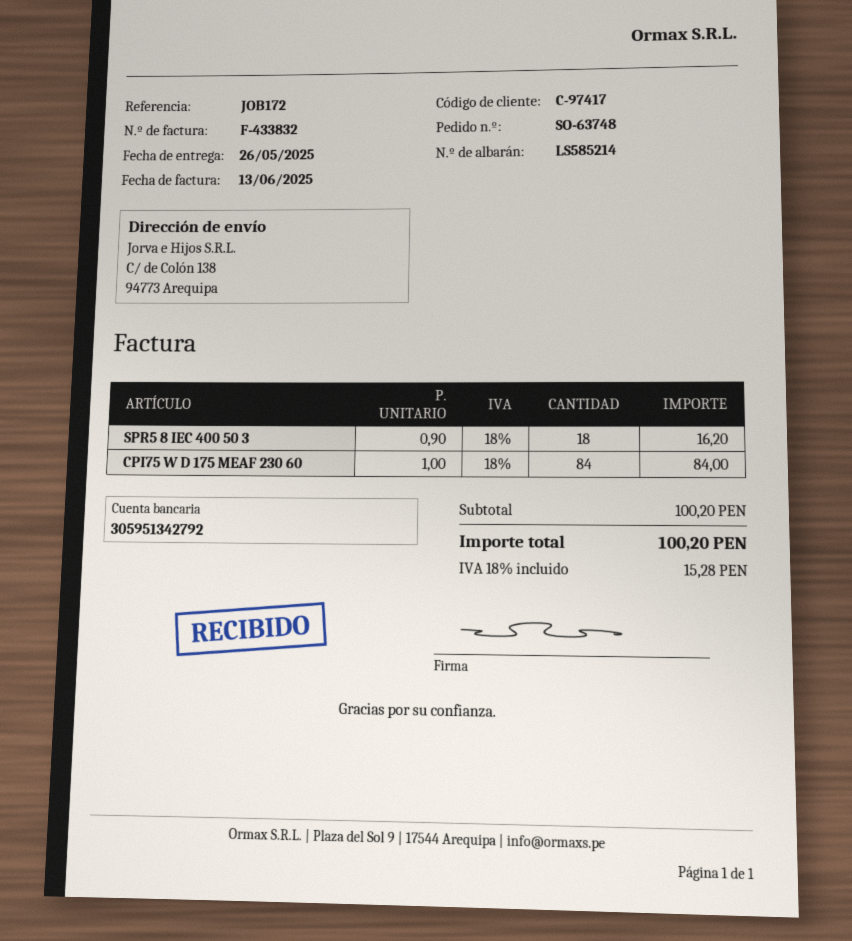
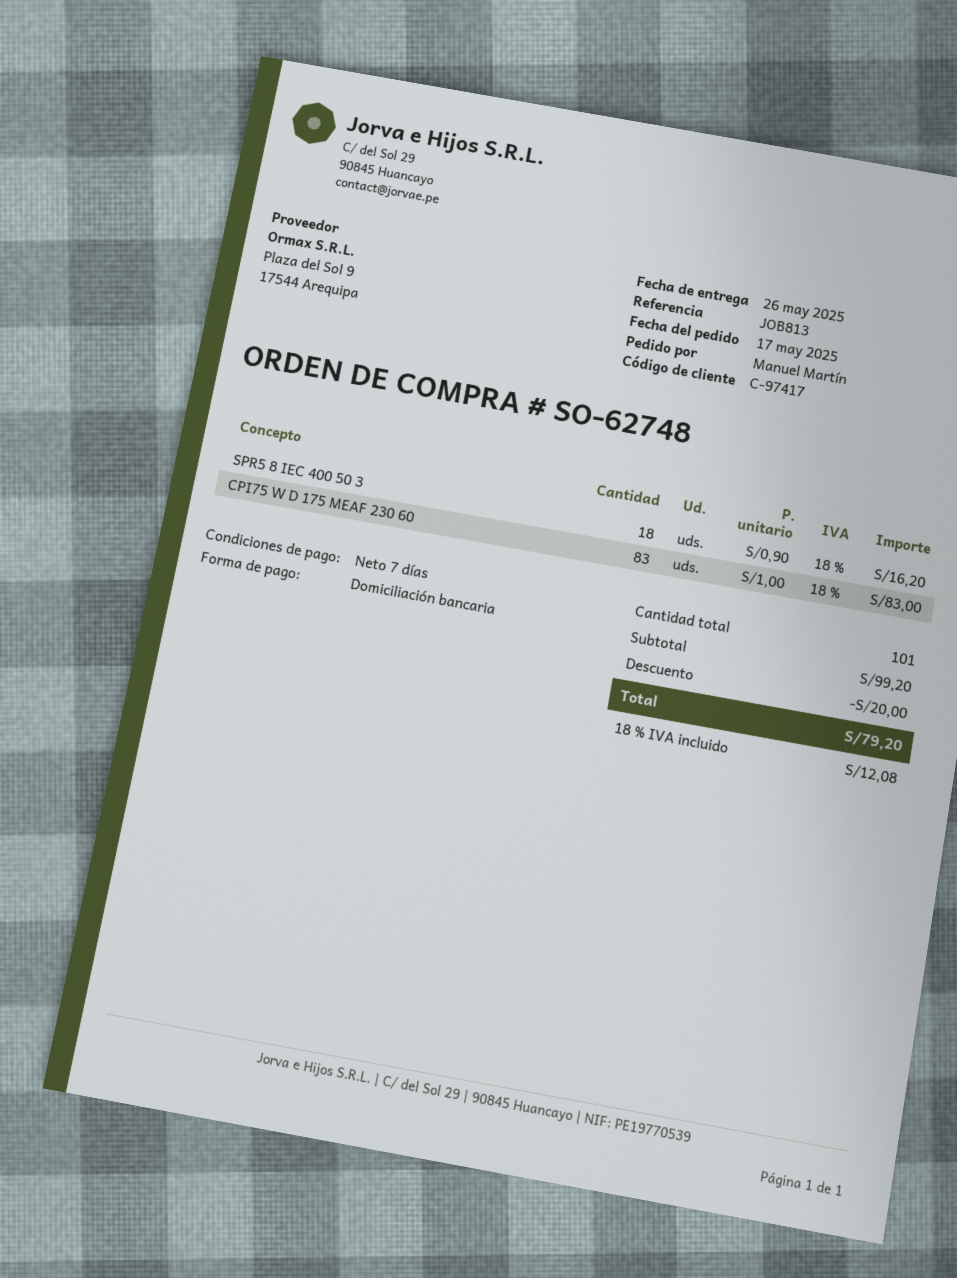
order number: SO-63748 -> SO-62748
reference: JOB172 -> JOB813
CPI75 W D 175 MEAF 230 60: 84 x 1.00 = 84.00 -> 83 x 1.00 = 83.00
subtotal: 100.20 -> 99.20
discount: none -> 20.00
tax: 18% = 15.28 -> 18% = 12.08
total: 100.20 -> 79.20

